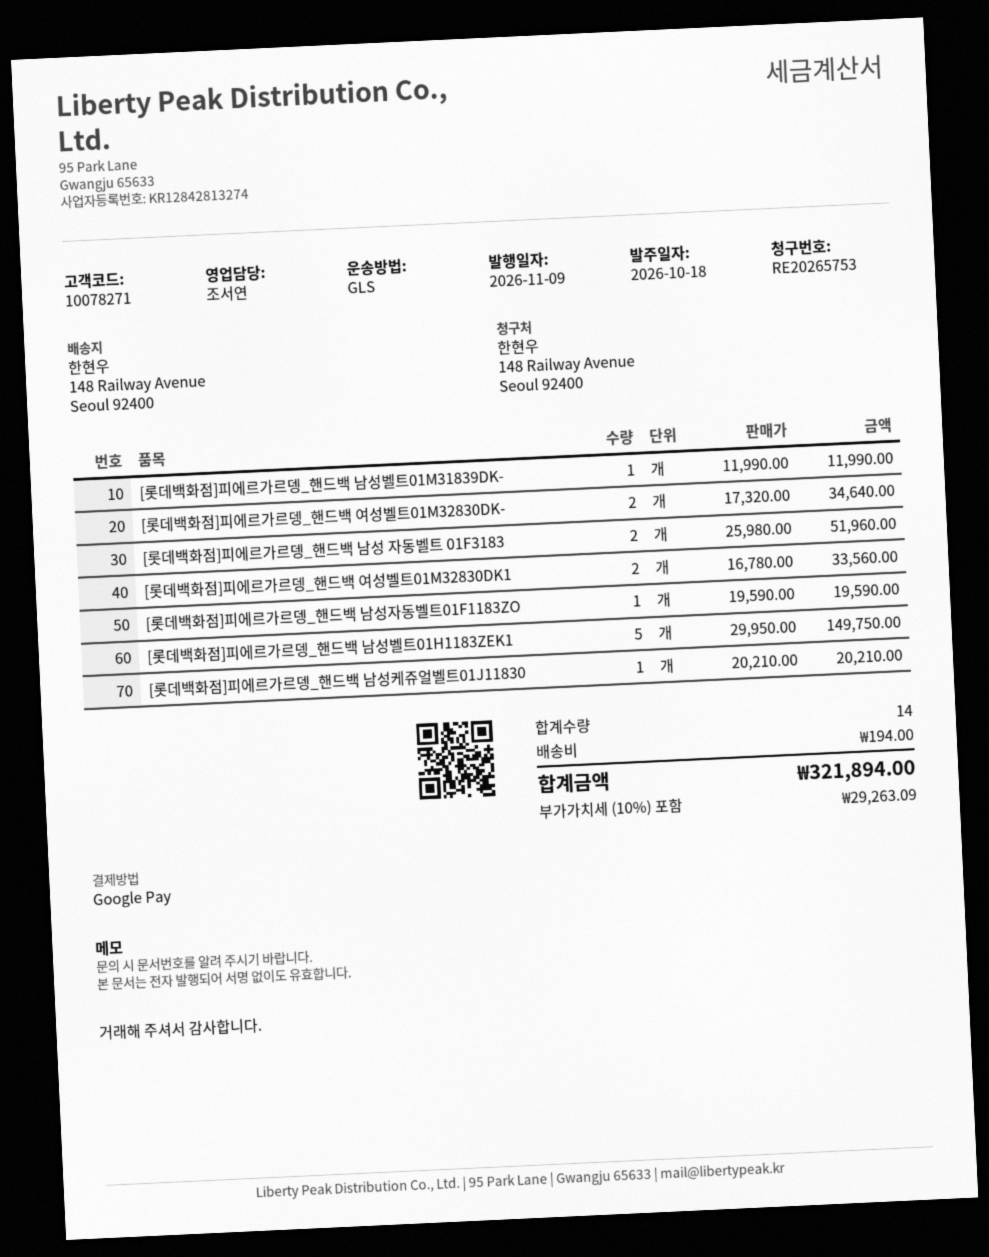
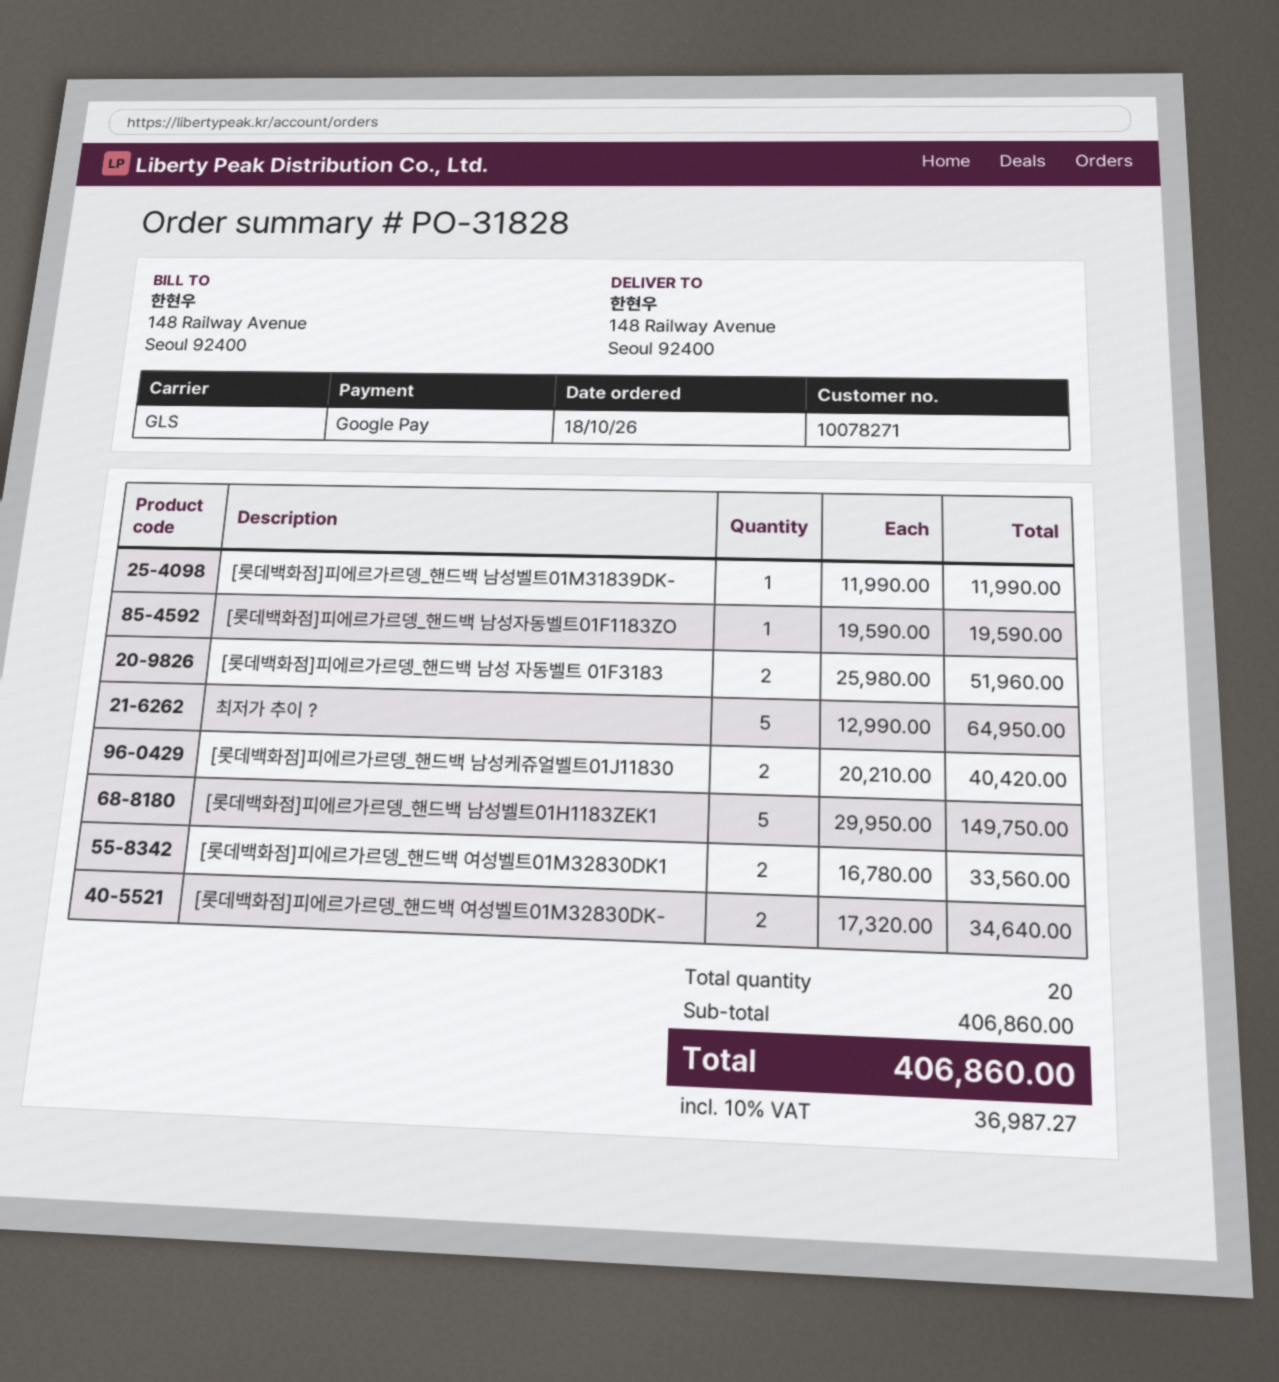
[롯데백화점]피에르가르뎅_핸드백 남성케쥬얼벨트01J11830: 1 x 20210.00 = 20210.00 -> 2 x 20210.00 = 40420.00
최저가 추이 ?: none -> 5 x 12990.00 = 64950.00
total quantity: 14 -> 20
shipping: 194.00 -> none
tax: 10% = 29263.09 -> 10% = 36987.27
total: 321894.00 -> 406860.00

